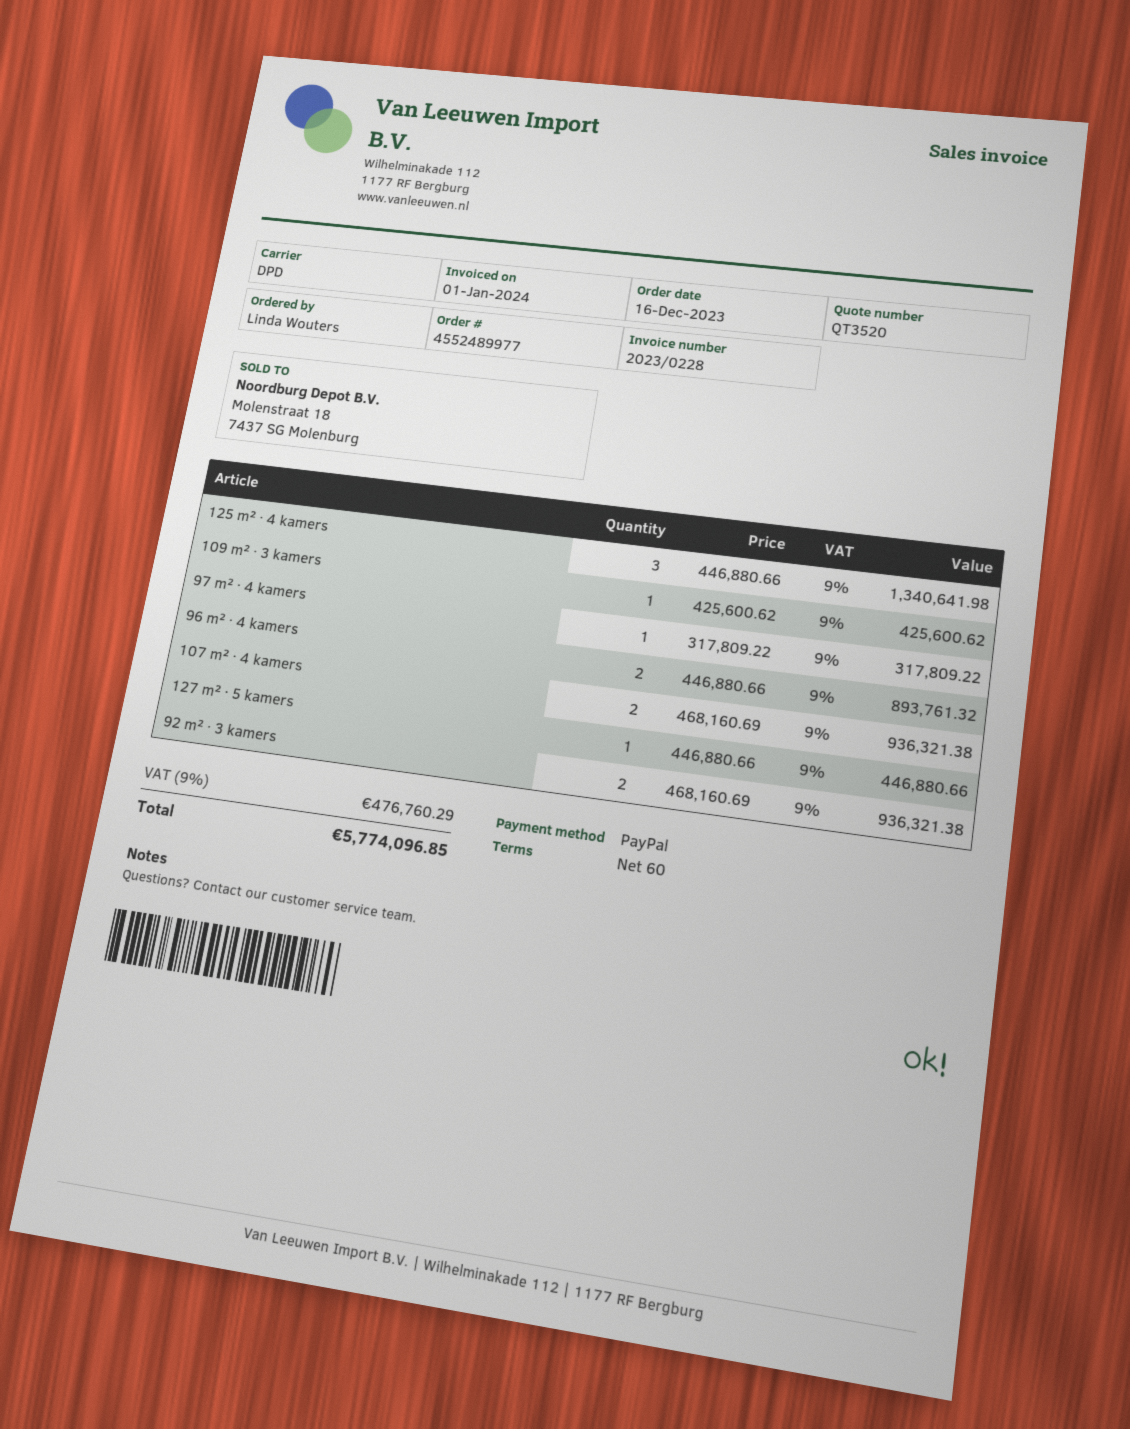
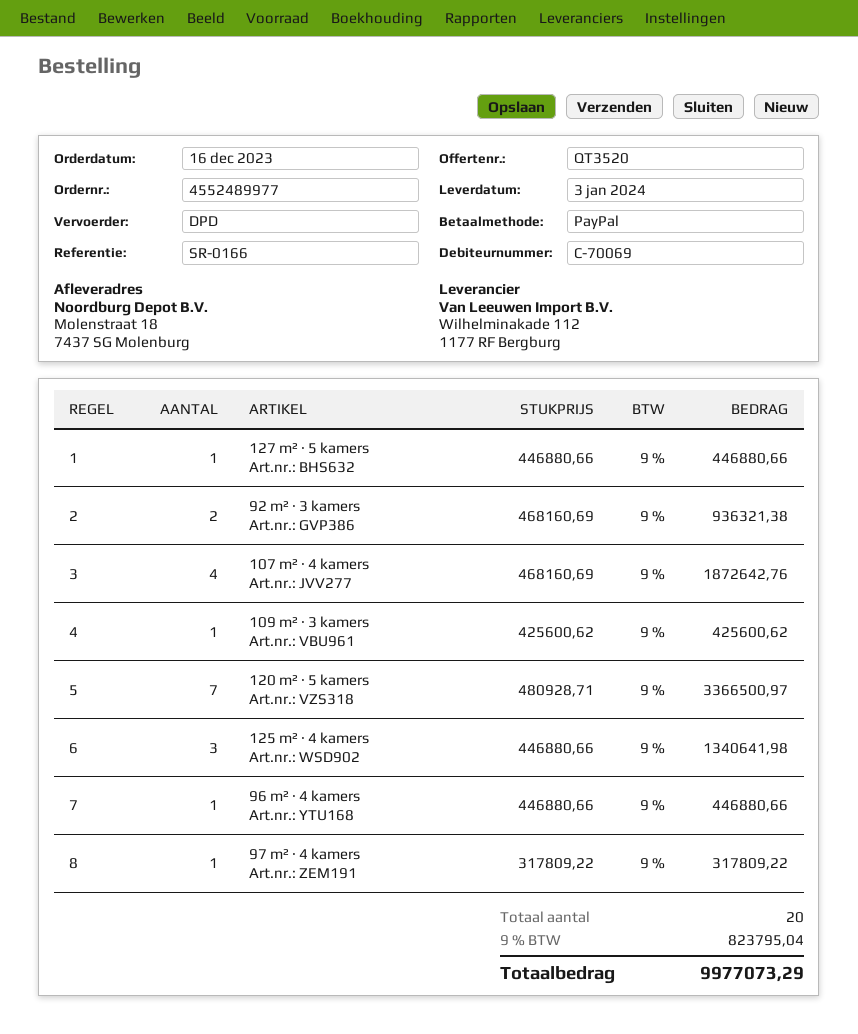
96 m² · 4 kamers: 2 x 446880.66 = 893761.32 -> 1 x 446880.66 = 446880.66
107 m² · 4 kamers: 2 x 468160.69 = 936321.38 -> 4 x 468160.69 = 1872642.76
120 m² · 5 kamers: none -> 7 x 480928.71 = 3366500.97
tax: 9% = 476760.29 -> 9% = 823795.04
total: 5774096.85 -> 9977073.29

